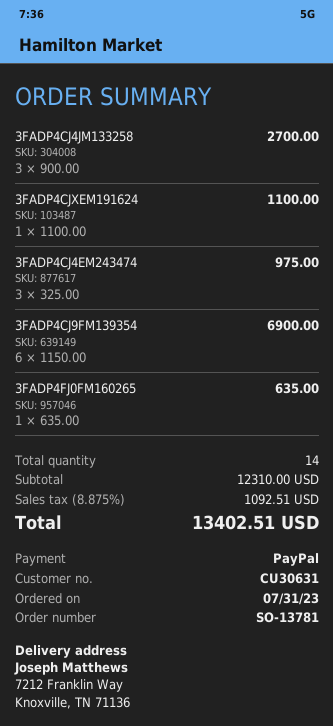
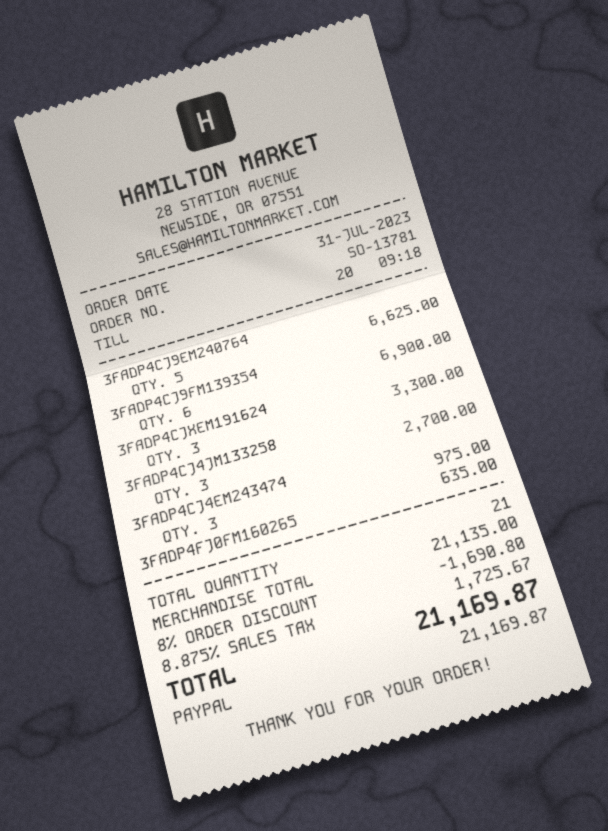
3FADP4CJXEM191624: 1 for 1100.00 -> 3 for 3300.00
3FADP4CJ9EM240764: none -> 5 for 6625.00
total quantity: 14 -> 21
subtotal: 12310.00 -> 21135.00
discount: none -> 8% = 1690.80
tax: 8.875% = 1092.51 -> 8.875% = 1725.67
total: 13402.51 -> 21169.87

